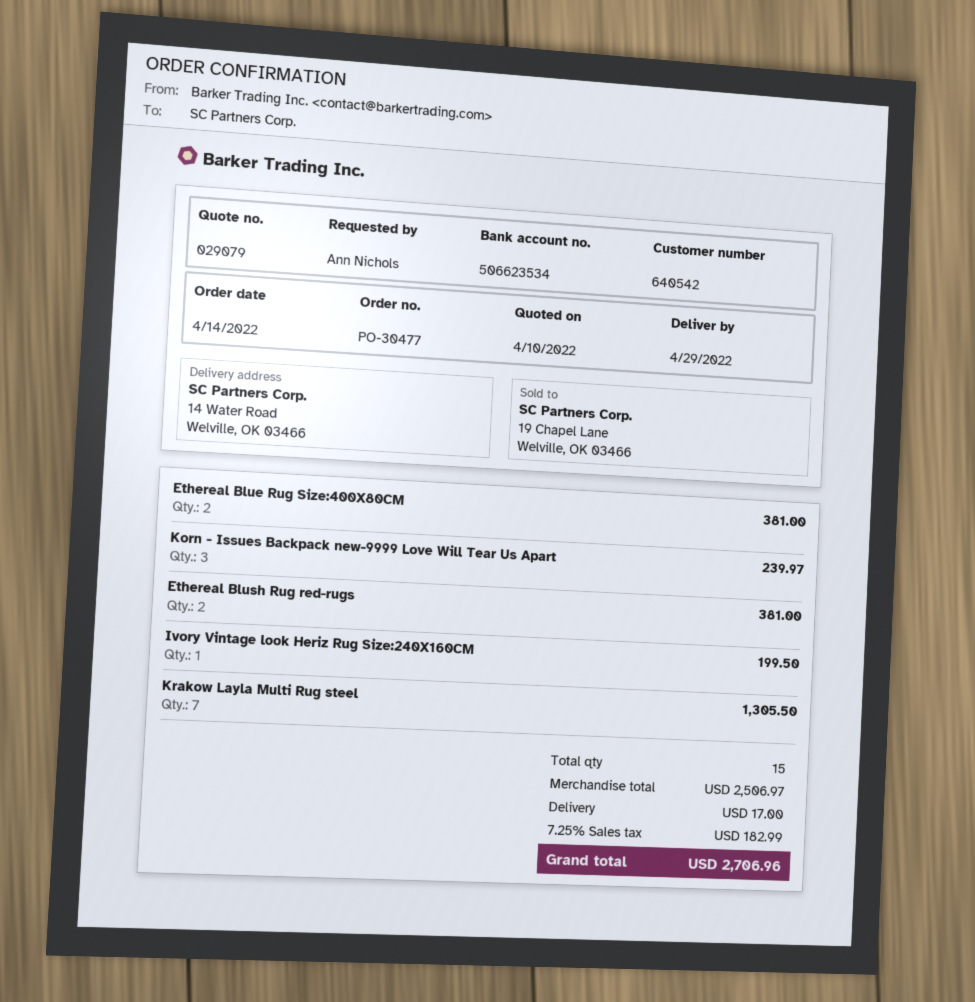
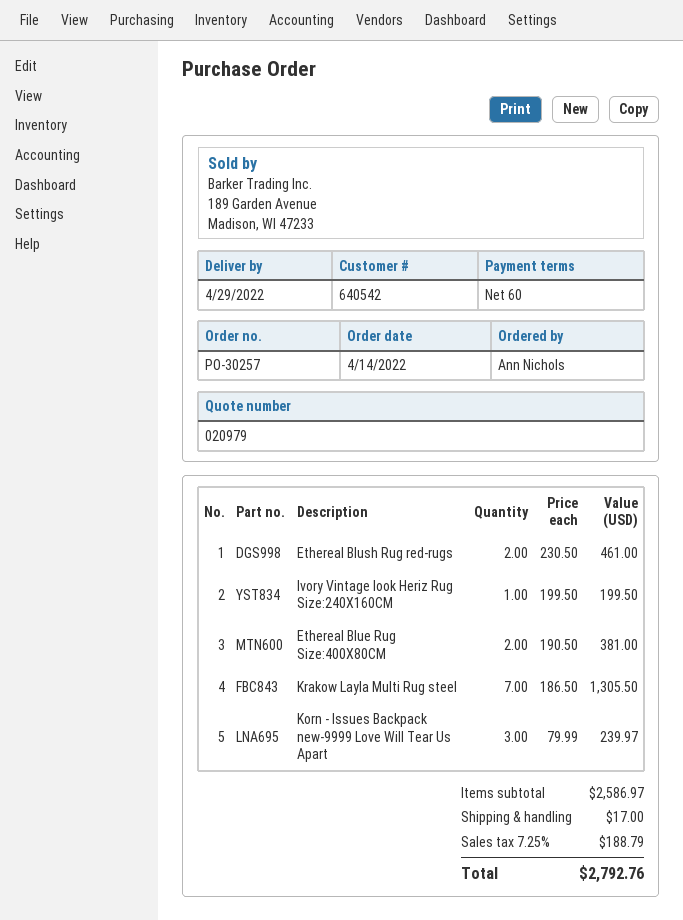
quote number: 029079 -> 020979
order number: PO-30477 -> PO-30257
Ethereal Blush Rug red-rugs: 2 for 381.00 -> 2 for 461.00
subtotal: 2506.97 -> 2586.97
tax: 7.25% = 182.99 -> 7.25% = 188.79
total: 2706.96 -> 2792.76

